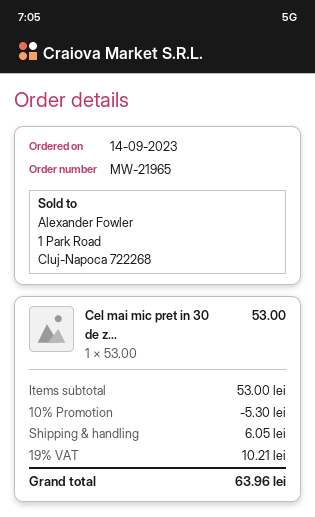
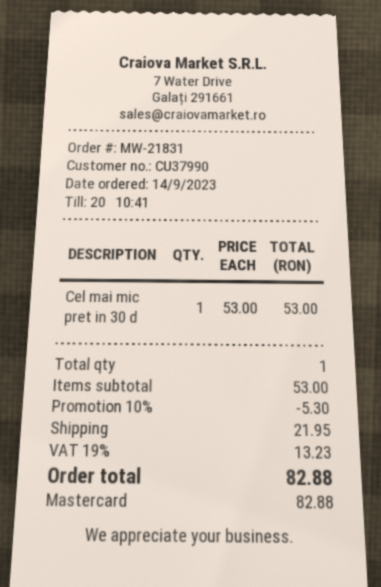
order number: MW-21965 -> MW-21831
shipping: 6.05 -> 21.95
tax: 19% = 10.21 -> 19% = 13.23
total: 63.96 -> 82.88

